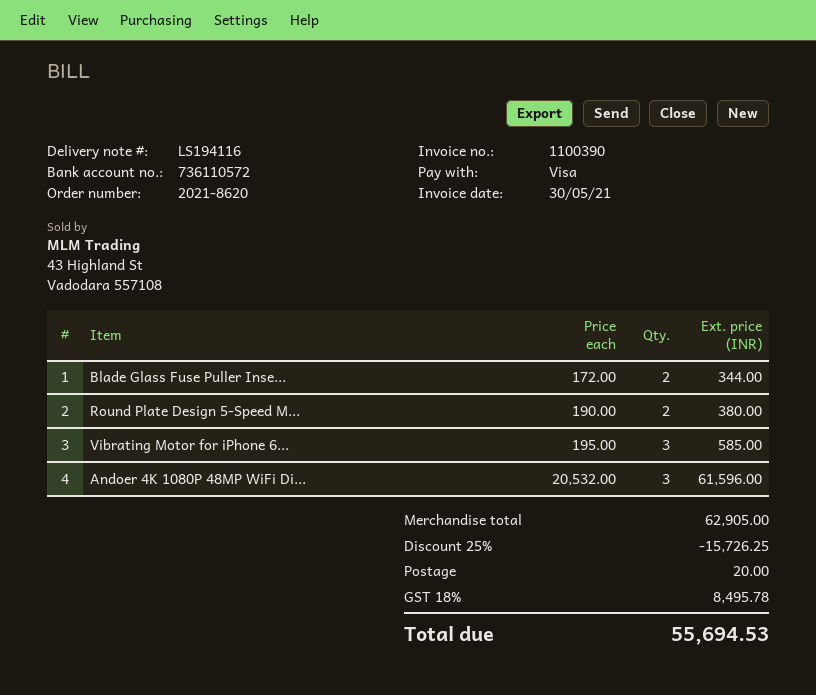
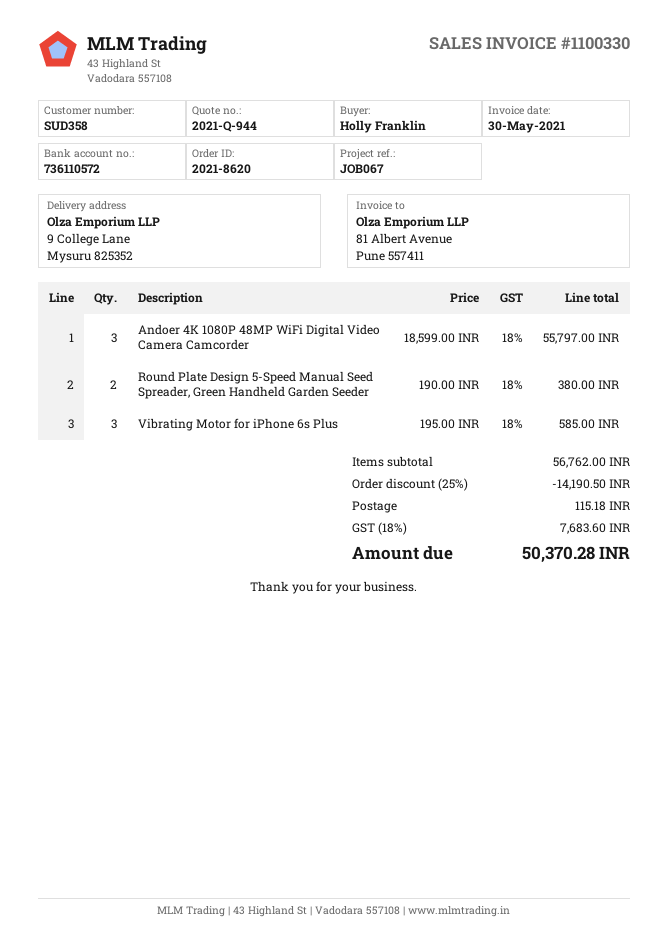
invoice number: 1100390 -> 1100330
Blade Glass Fuse Puller Inse...: 2 x 172.00 = 344.00 -> none
Andoer 4K 1080P 48MP WiFi Di...: 3 x 20532.00 = 61596.00 -> 3 x 18599.00 = 55797.00
subtotal: 62905.00 -> 56762.00
discount: 25% = 15726.25 -> 25% = 14190.50
shipping: 20.00 -> 115.18
tax: 18% = 8495.78 -> 18% = 7683.60
total: 55694.53 -> 50370.28

